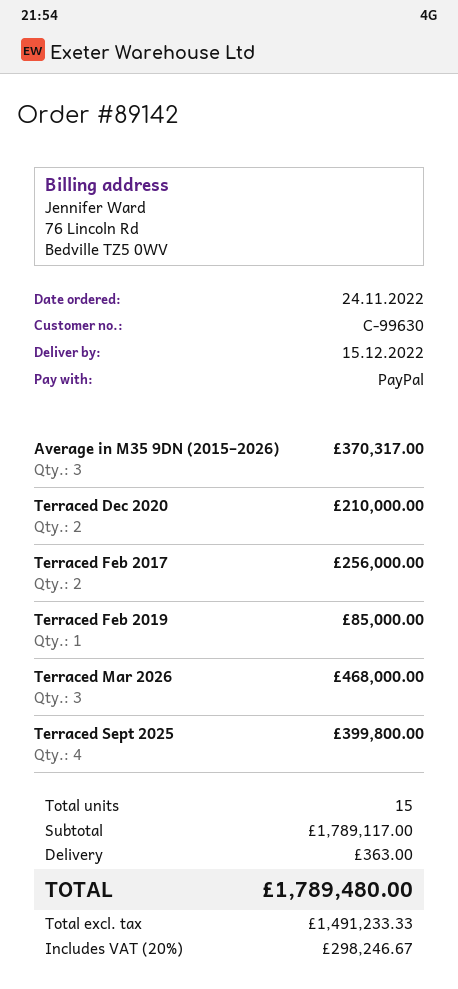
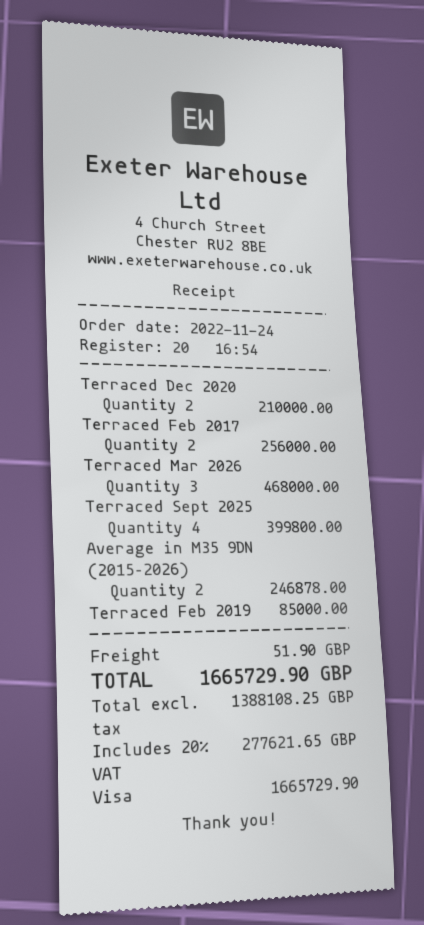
payment method: PayPal -> Visa
Average in M35 9DN (2015–2026): 3 for 370317.00 -> 2 for 246878.00
shipping: 363.00 -> 51.90
net: 1491233.33 -> 1388108.25
tax: 20% = 298246.67 -> 20% = 277621.65
total: 1789480.00 -> 1665729.90

